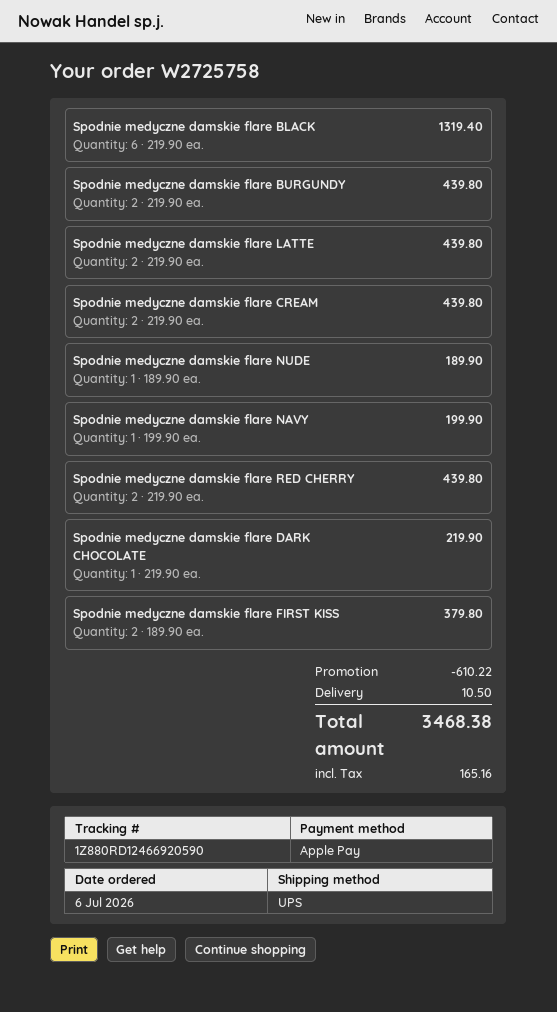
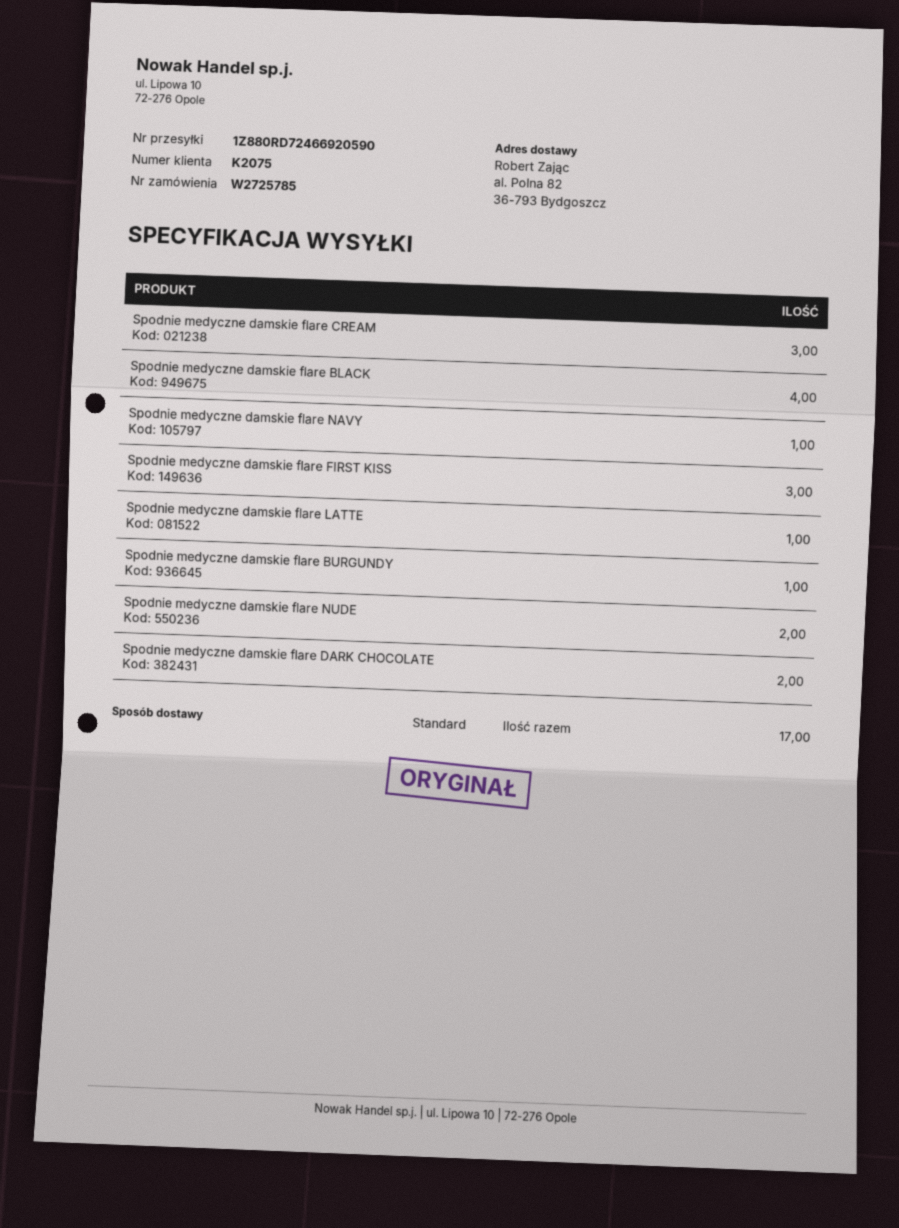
order number: W2725758 -> W2725785
shipping method: UPS -> standard
tracking number: 1Z880RD12466920590 -> 1Z880RD72466920590
Spodnie medyczne damskie flare BLACK: 6 -> 4
Spodnie medyczne damskie flare BURGUNDY: 2 -> 1
Spodnie medyczne damskie flare LATTE: 2 -> 1
Spodnie medyczne damskie flare CREAM: 2 -> 3
Spodnie medyczne damskie flare NUDE: 1 -> 2
Spodnie medyczne damskie flare RED CHERRY: 2 -> none
Spodnie medyczne damskie flare DARK CHOCOLATE: 1 -> 2
Spodnie medyczne damskie flare FIRST KISS: 2 -> 3

